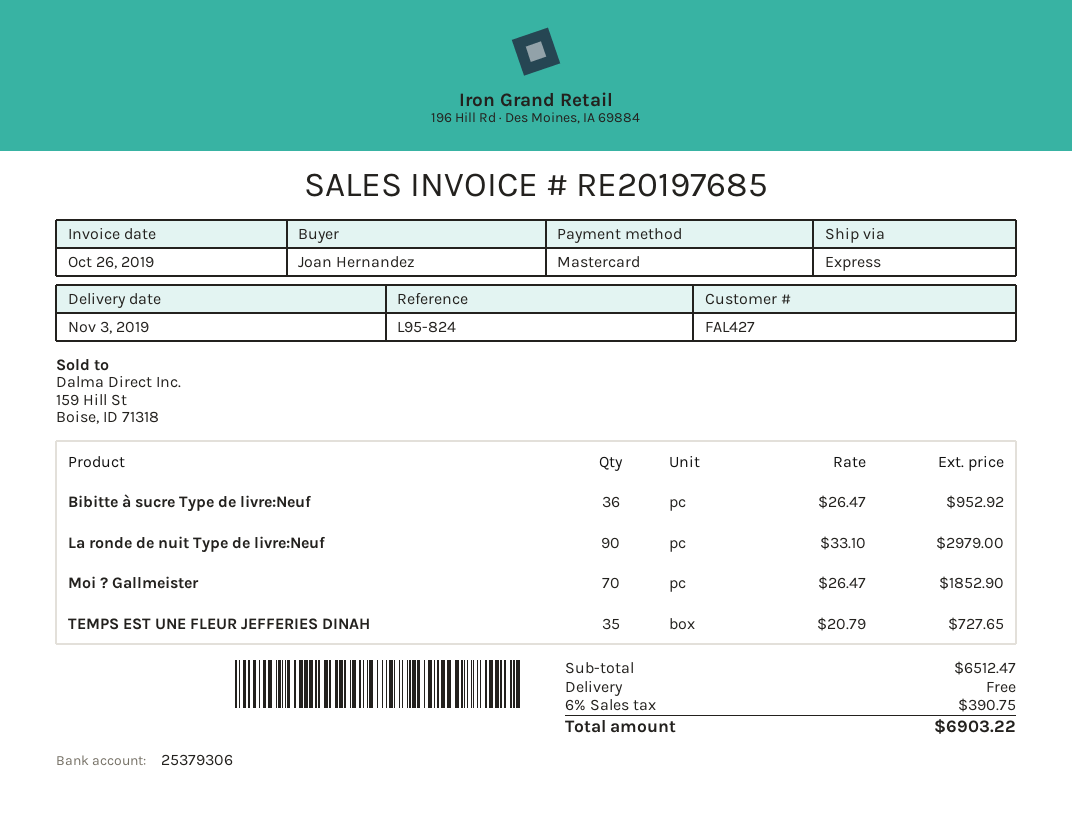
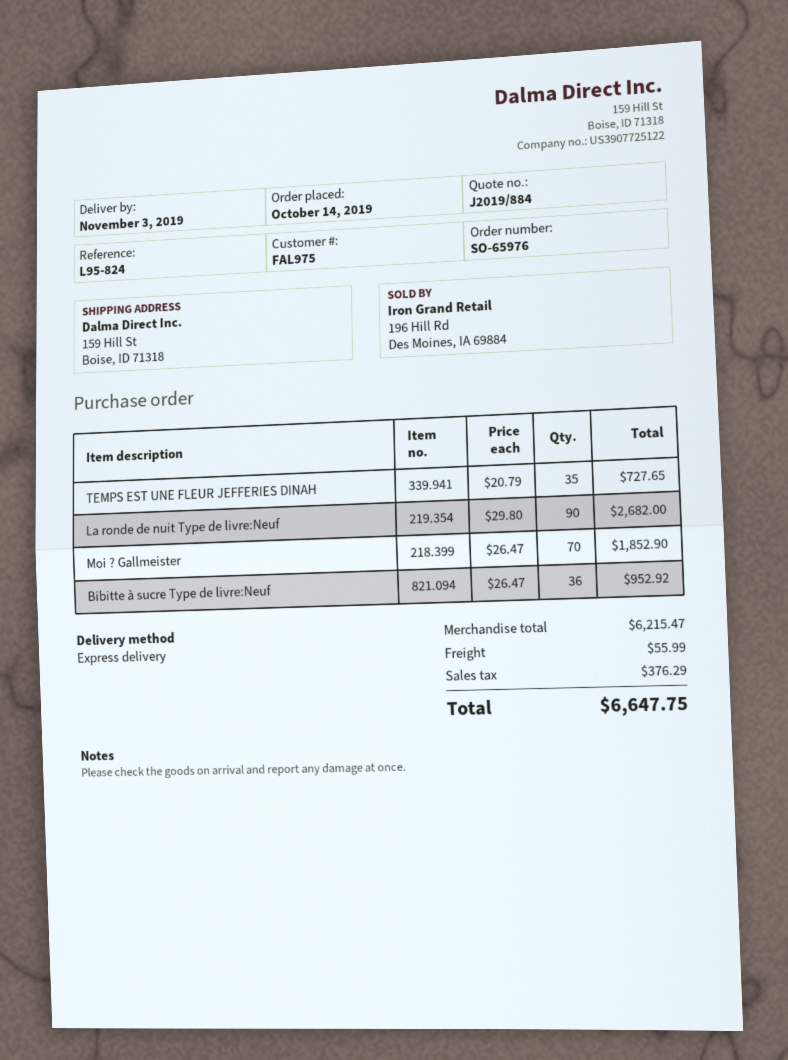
customer number: FAL427 -> FAL975
La ronde de nuit Type de livre:Neuf: 90 x 33.10 = 2979.00 -> 90 x 29.80 = 2682.00
subtotal: 6512.47 -> 6215.47
shipping: 0.00 -> 55.99
tax: 390.75 -> 376.29
total: 6903.22 -> 6647.75

